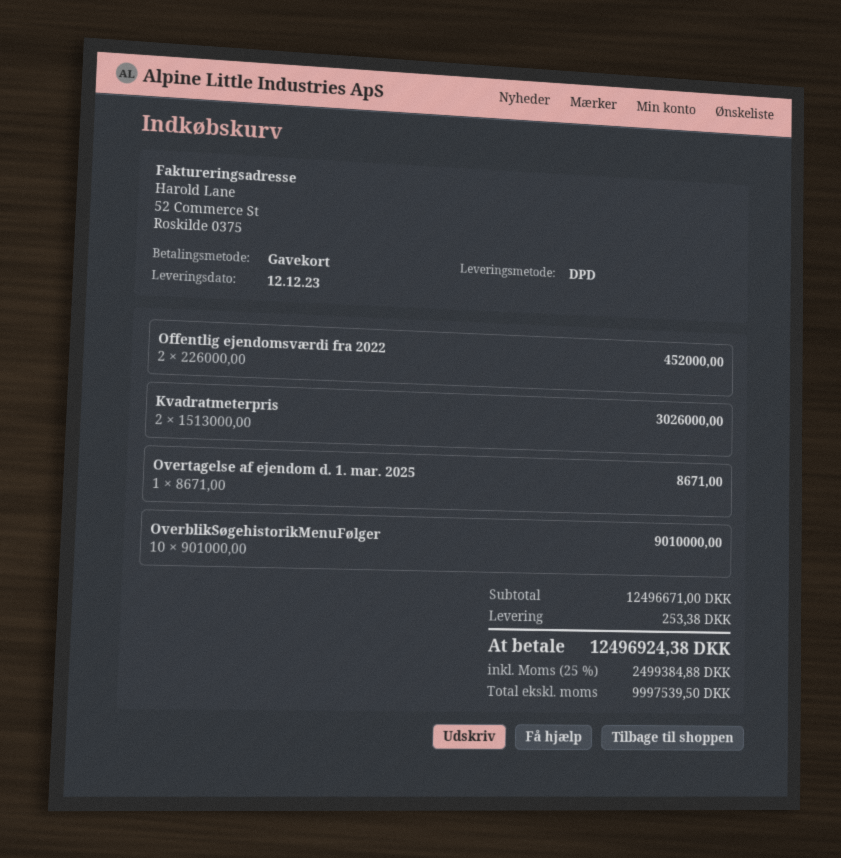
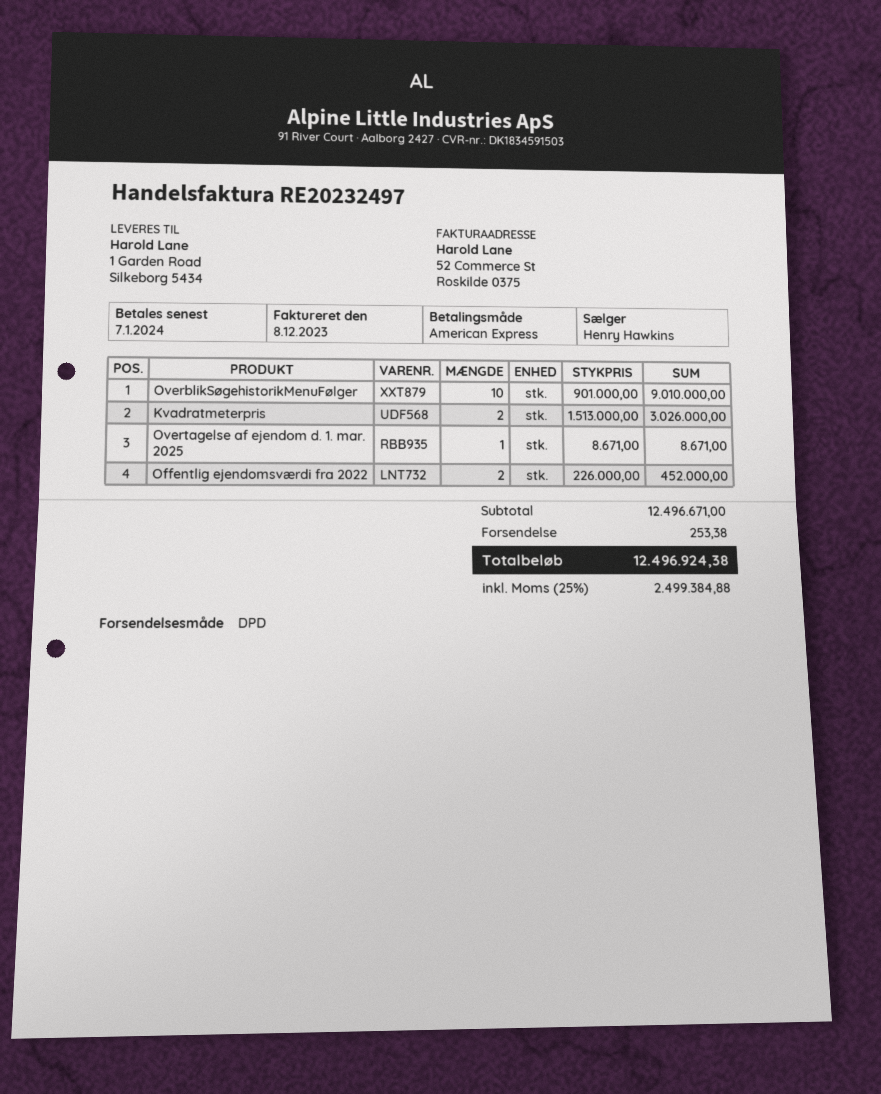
payment method: gift card -> American Express

